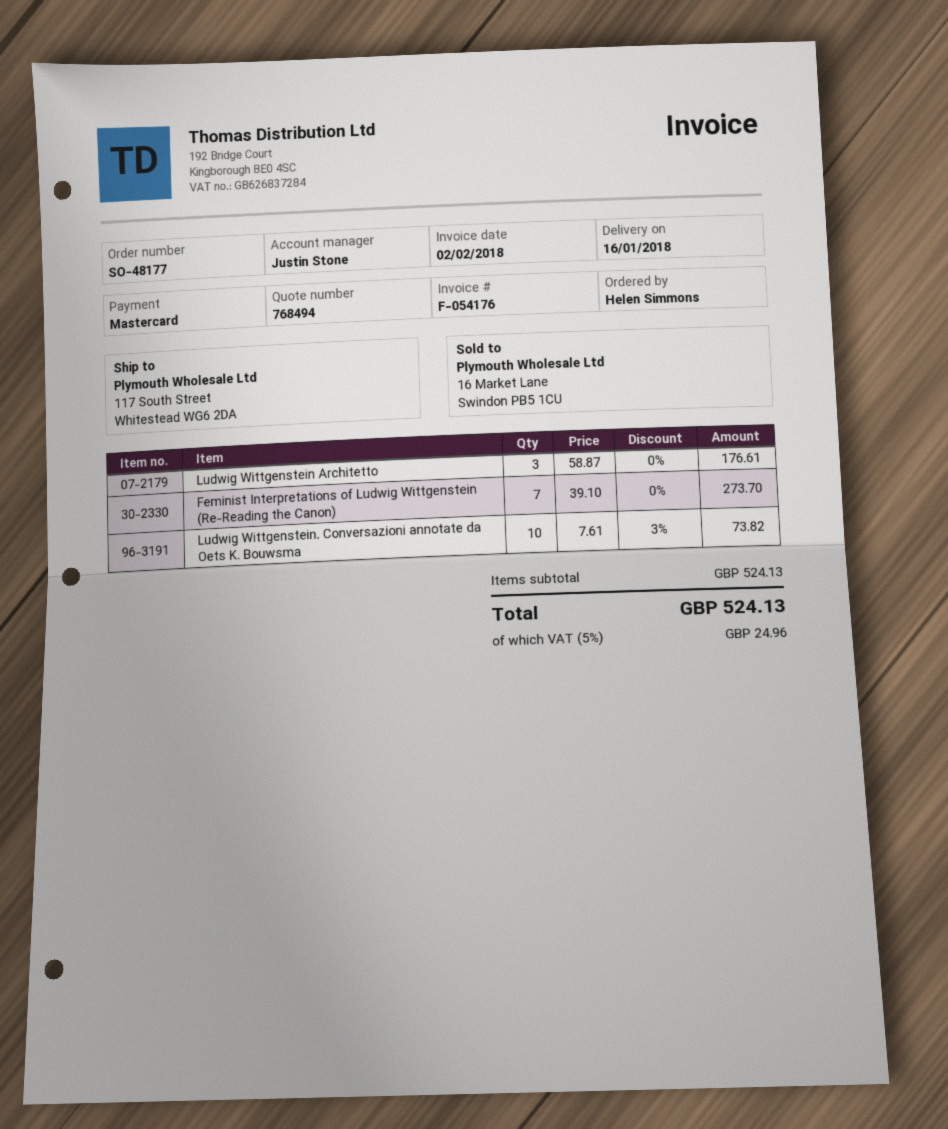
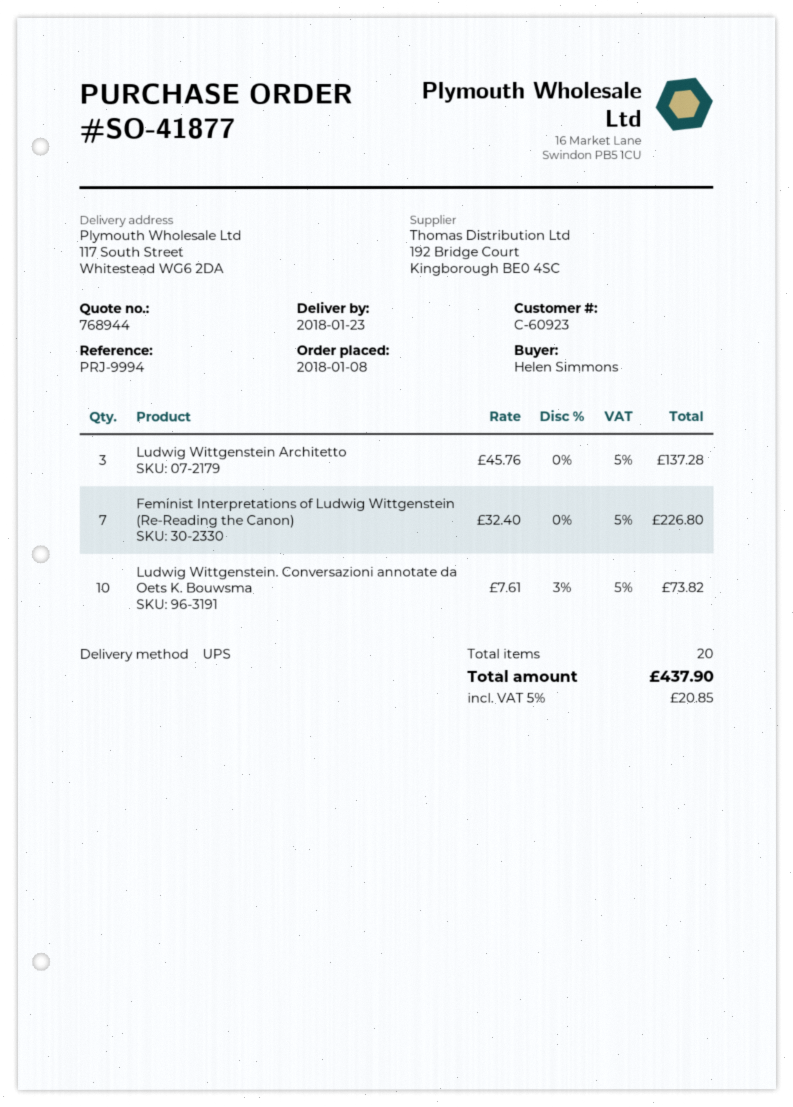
quote number: 768494 -> 768944
order number: SO-48177 -> SO-41877
delivery date: 2018-01-16 -> 2018-01-23
Ludwig Wittgenstein Architetto: 3 x 58.87 = 176.61 -> 3 x 45.76 = 137.28
Feminist Interpretations of Ludwig Wittgenstein (Re-Reading the Canon): 7 x 39.10 = 273.70 -> 7 x 32.40 = 226.80
tax: 5% = 24.96 -> 5% = 20.85
total: 524.13 -> 437.90

